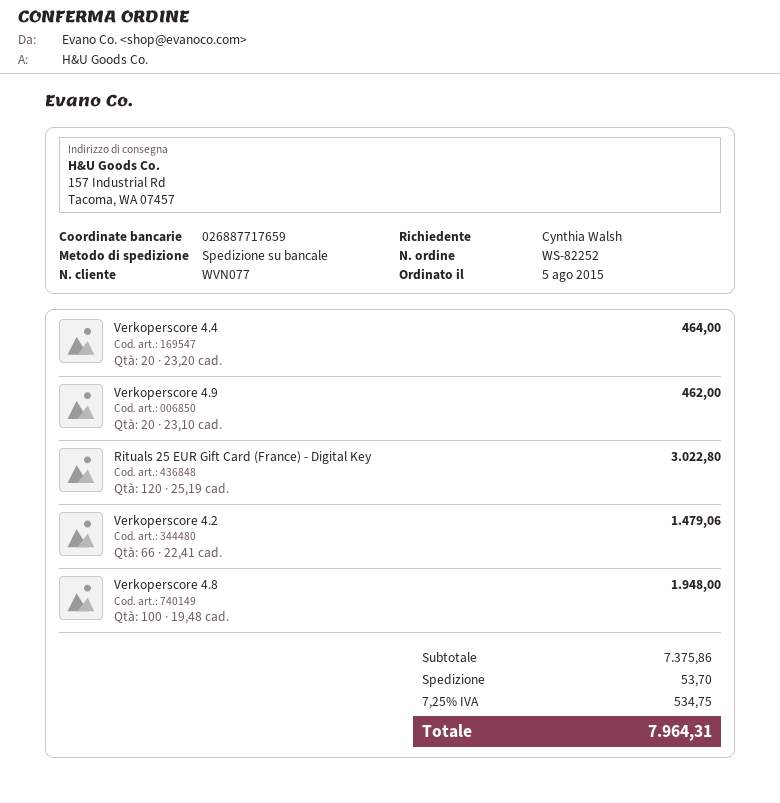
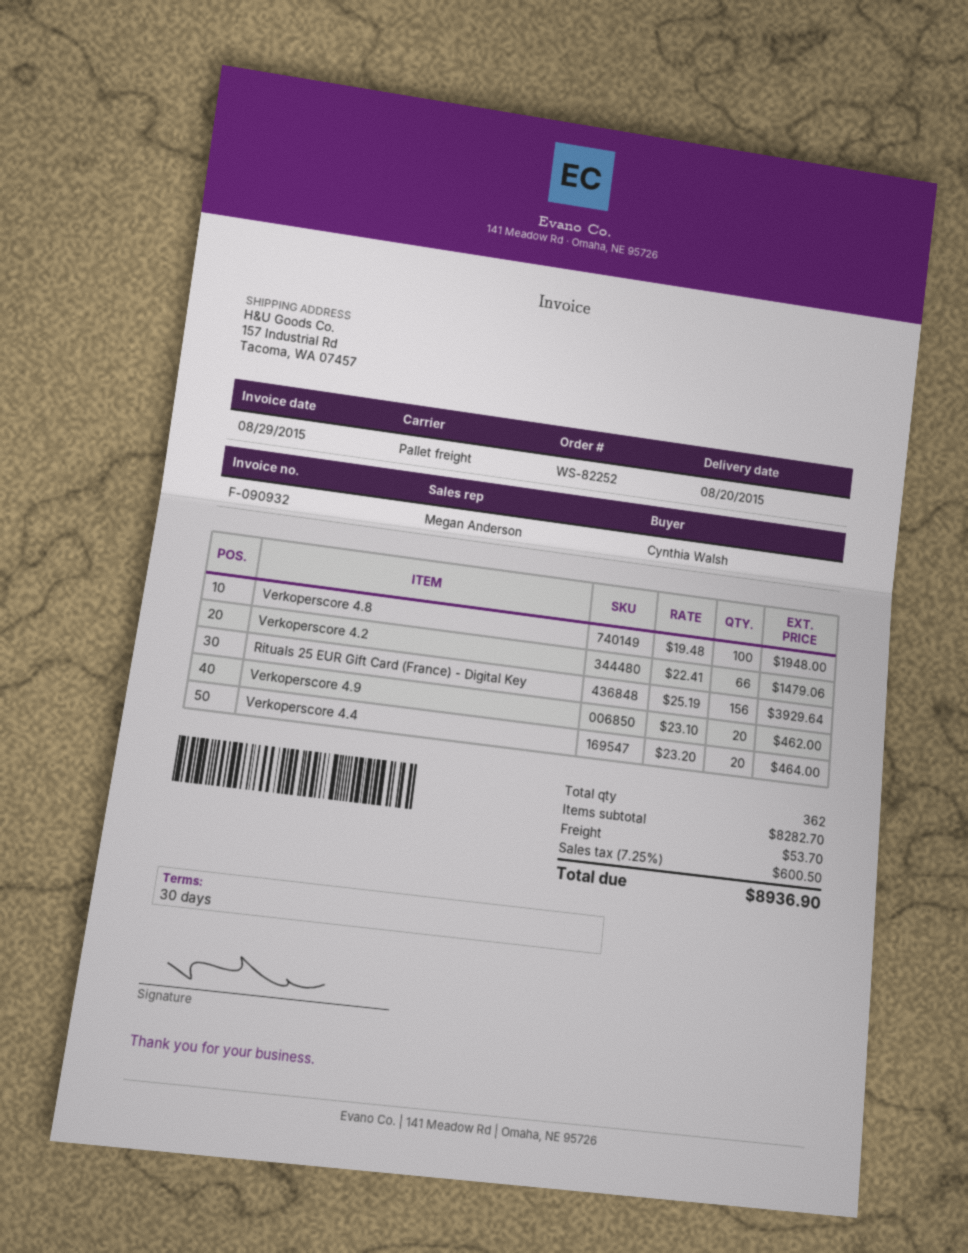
Rituals 25 EUR Gift Card (France) - Digital Key: 120 x 25.19 = 3022.80 -> 156 x 25.19 = 3929.64
subtotal: 7375.86 -> 8282.70
tax: 7.25% = 534.75 -> 7.25% = 600.50
total: 7964.31 -> 8936.90

